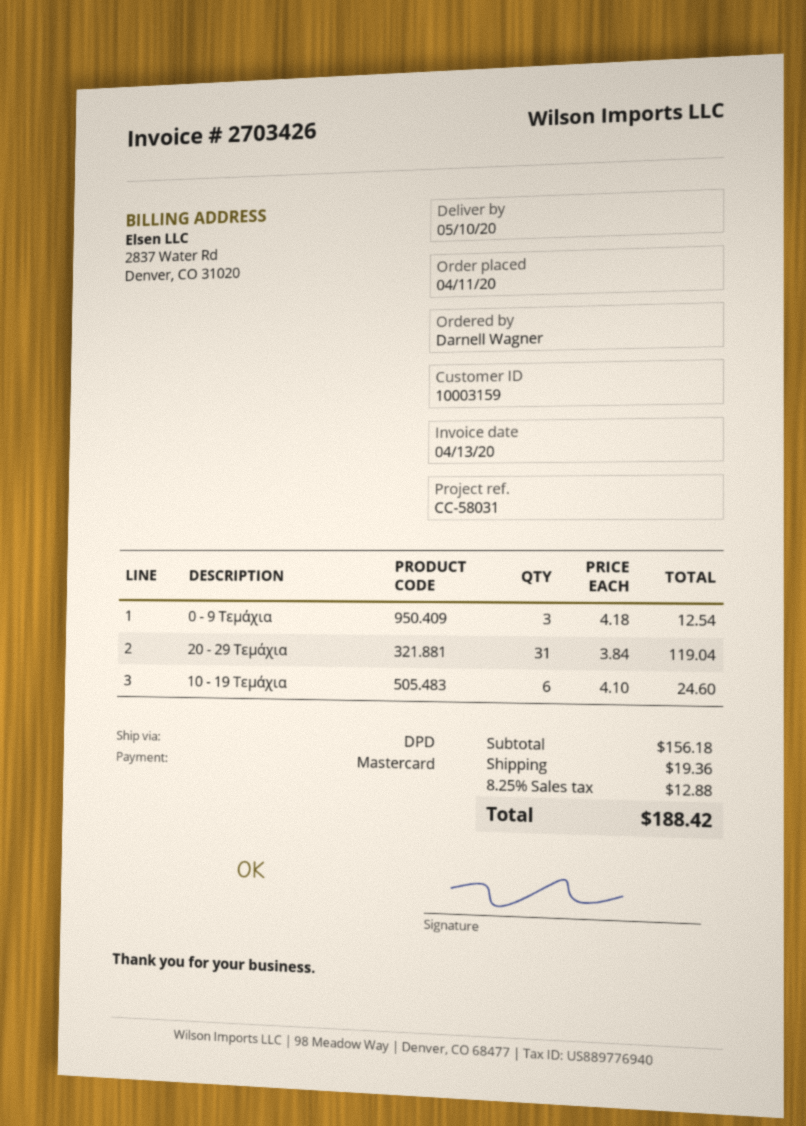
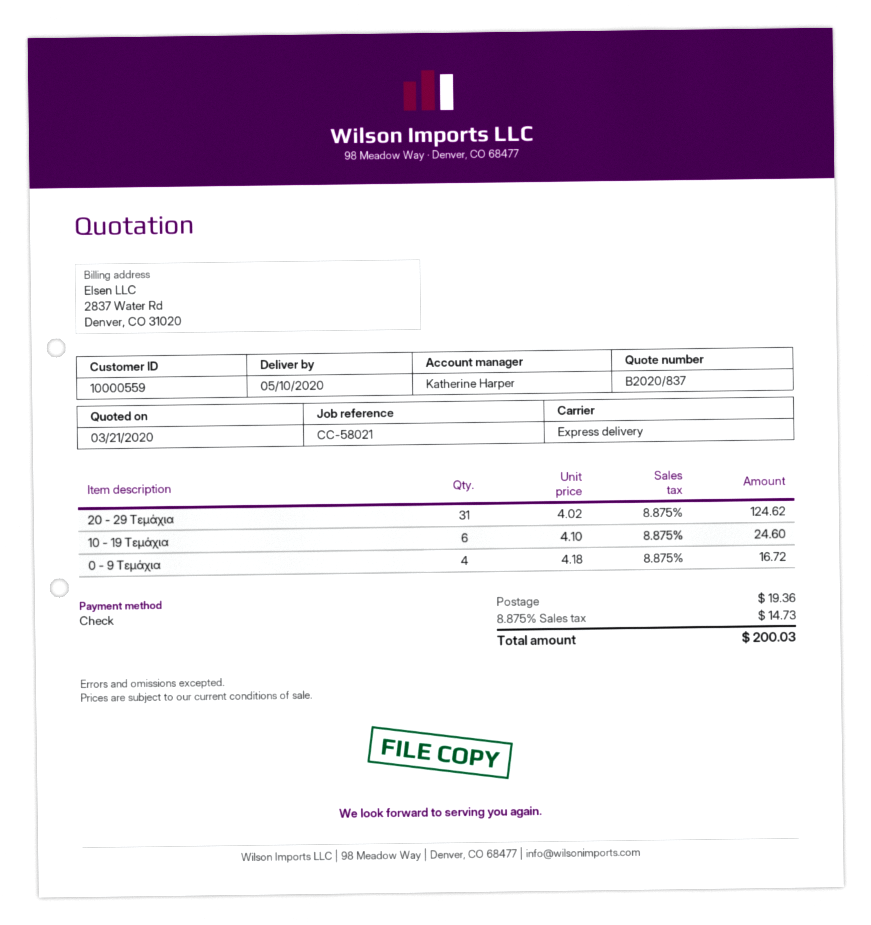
customer number: 10003159 -> 10000559
reference: CC-58031 -> CC-58021
payment method: Mastercard -> cheque
shipping method: DPD -> express
0 - 9 Τεμάχια: 3 x 4.18 = 12.54 -> 4 x 4.18 = 16.72
20 - 29 Τεμάχια: 31 x 3.84 = 119.04 -> 31 x 4.02 = 124.62
tax: 8.25% = 12.88 -> 8.875% = 14.73
total: 188.42 -> 200.03

